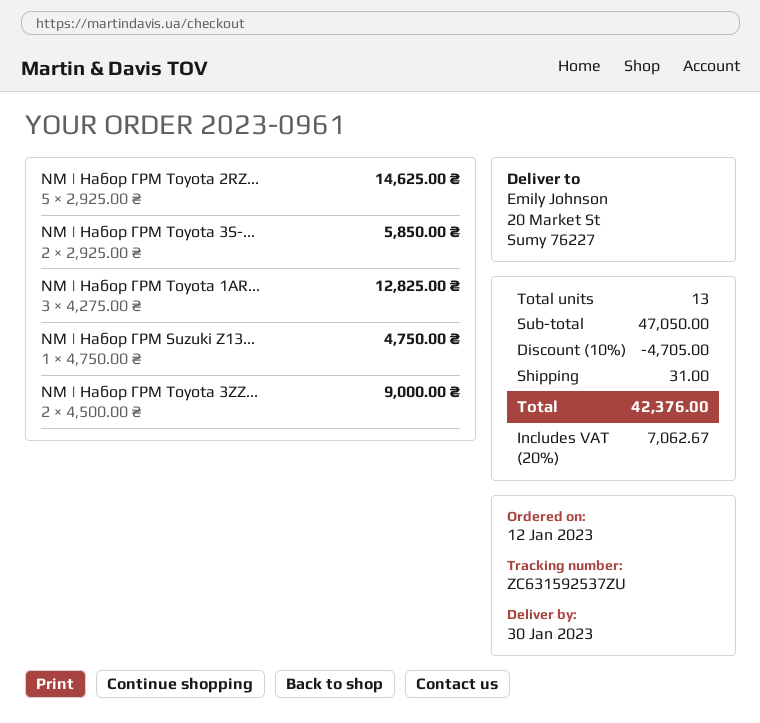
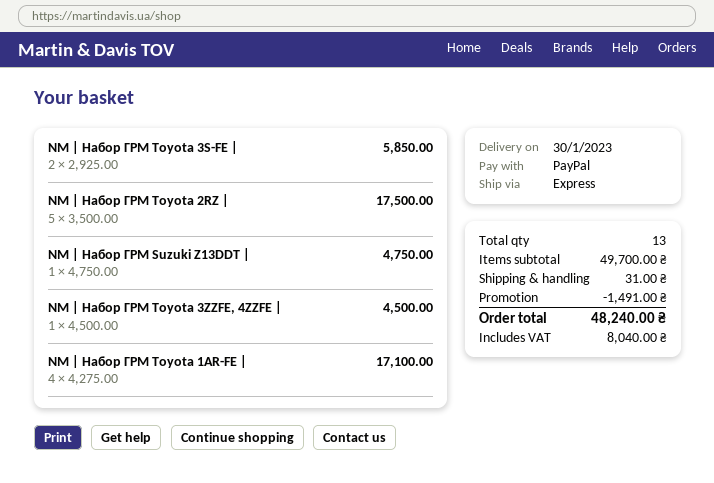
NM | Набор ГРМ Toyota 2RZ...: 5 x 2925.00 = 14625.00 -> 5 x 3500.00 = 17500.00
NM | Набор ГРМ Toyota 1AR...: 3 x 4275.00 = 12825.00 -> 4 x 4275.00 = 17100.00
NM | Набор ГРМ Toyota 3ZZ...: 2 x 4500.00 = 9000.00 -> 1 x 4500.00 = 4500.00
subtotal: 47050.00 -> 49700.00
discount: 4705.00 -> 1491.00
tax: 7062.67 -> 8040.00
total: 42376.00 -> 48240.00

